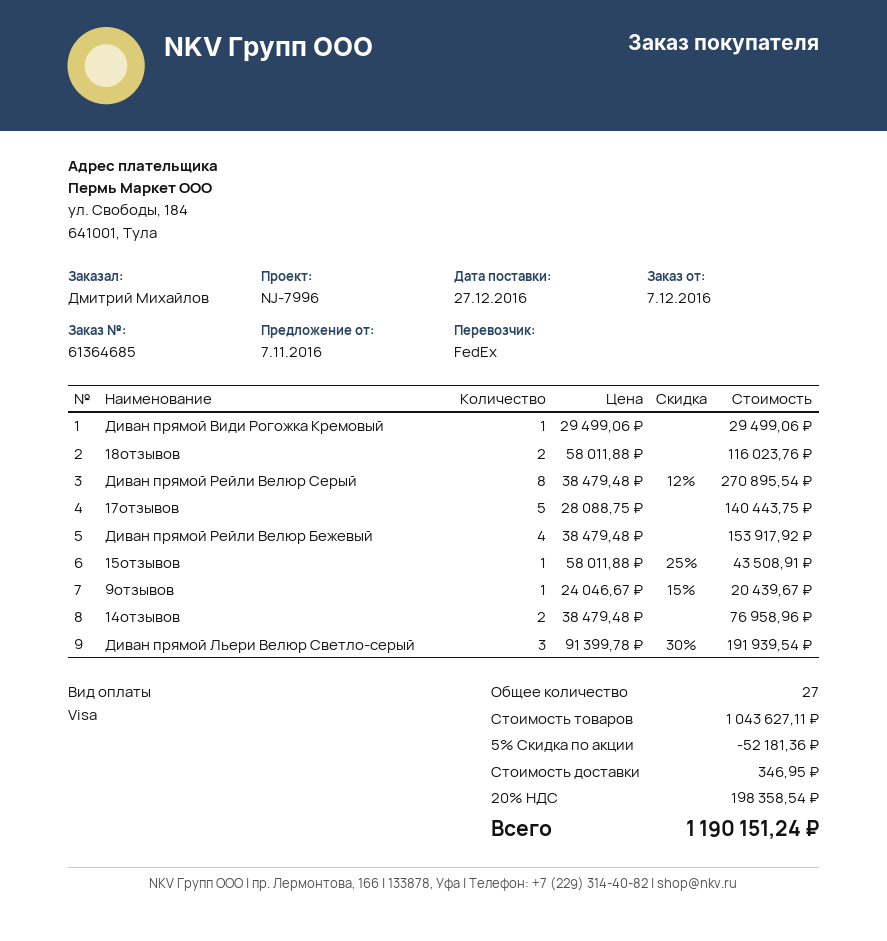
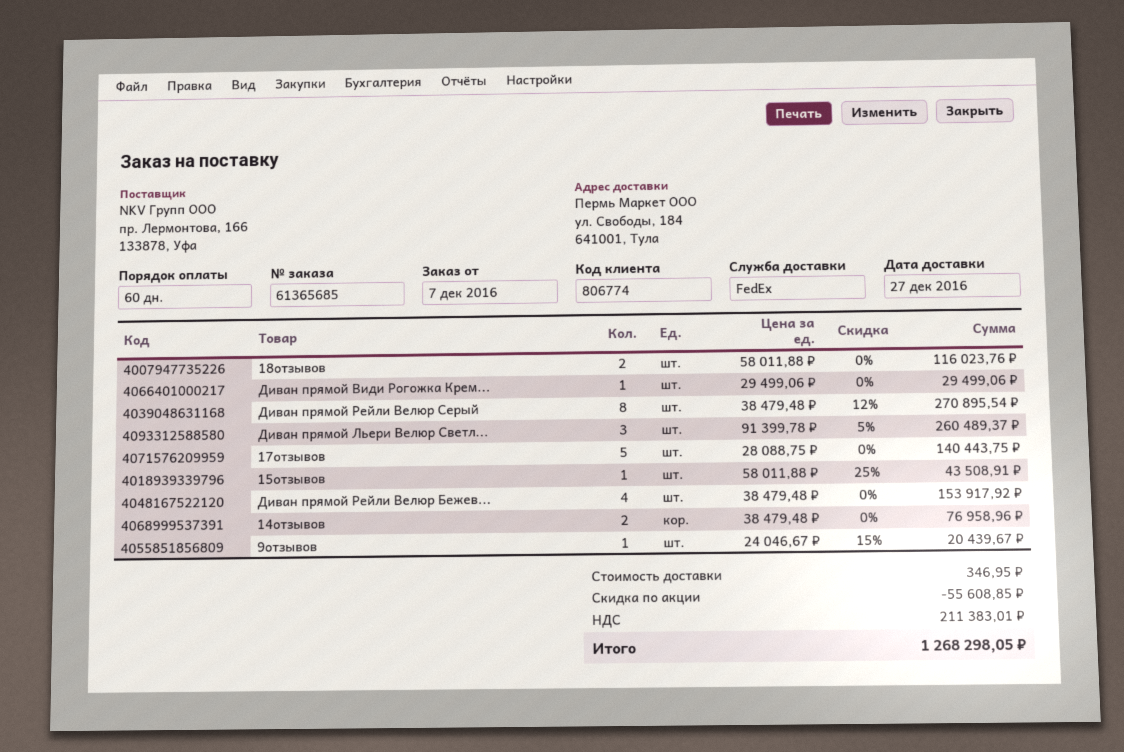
order number: 61364685 -> 61365685
Диван прямой Льери Велюр Светло-серый: 3 x 91399.78 - 30% = 191939.54 -> 3 x 91399.78 - 5% = 260489.37
discount: 52181.36 -> 55608.85
tax: 198358.54 -> 211383.01
total: 1190151.24 -> 1268298.05

